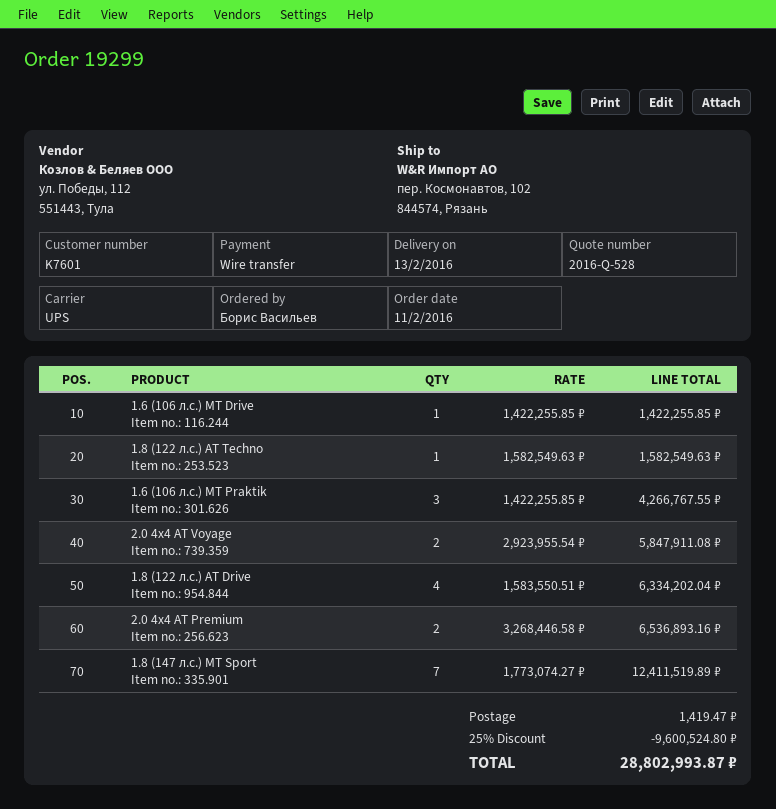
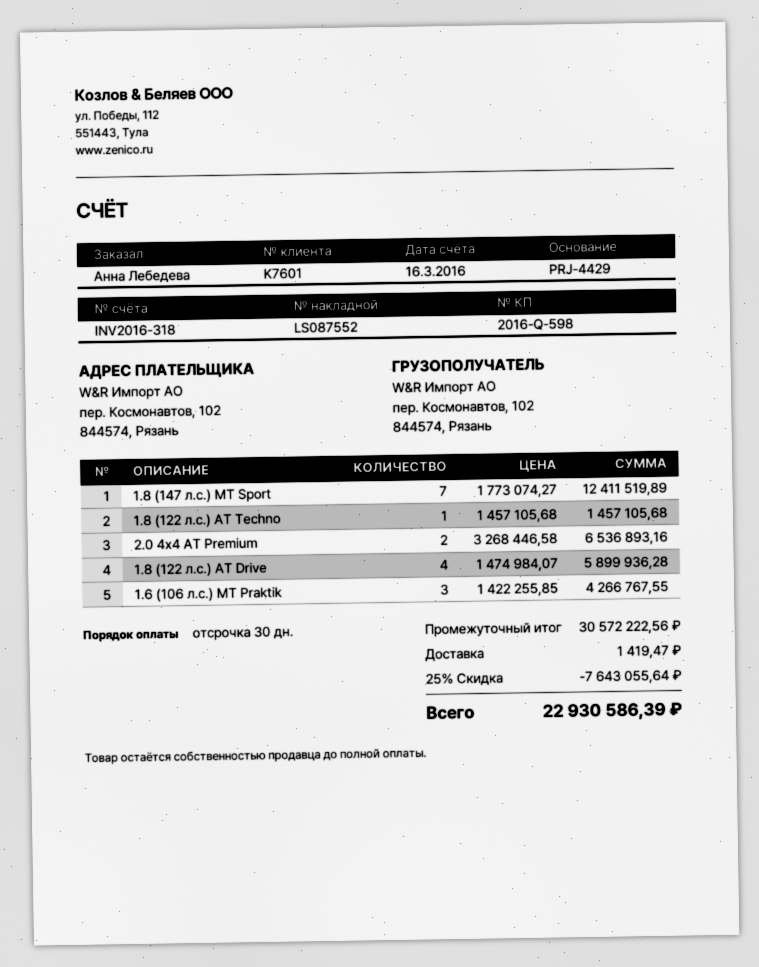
quote number: 2016-Q-528 -> 2016-Q-598
ordered by: Борис Васильев -> Анна Лебедева
1.6 (106 л.с.) MT Drive: 1 x 1422255.85 = 1422255.85 -> none
1.8 (122 л.с.) AT Techno: 1 x 1582549.63 = 1582549.63 -> 1 x 1457105.68 = 1457105.68
2.0 4x4 AT Voyage: 2 x 2923955.54 = 5847911.08 -> none
1.8 (122 л.с.) AT Drive: 4 x 1583550.51 = 6334202.04 -> 4 x 1474984.07 = 5899936.28
discount: 25% = 9600524.80 -> 25% = 7643055.64
total: 28802993.87 -> 22930586.39

